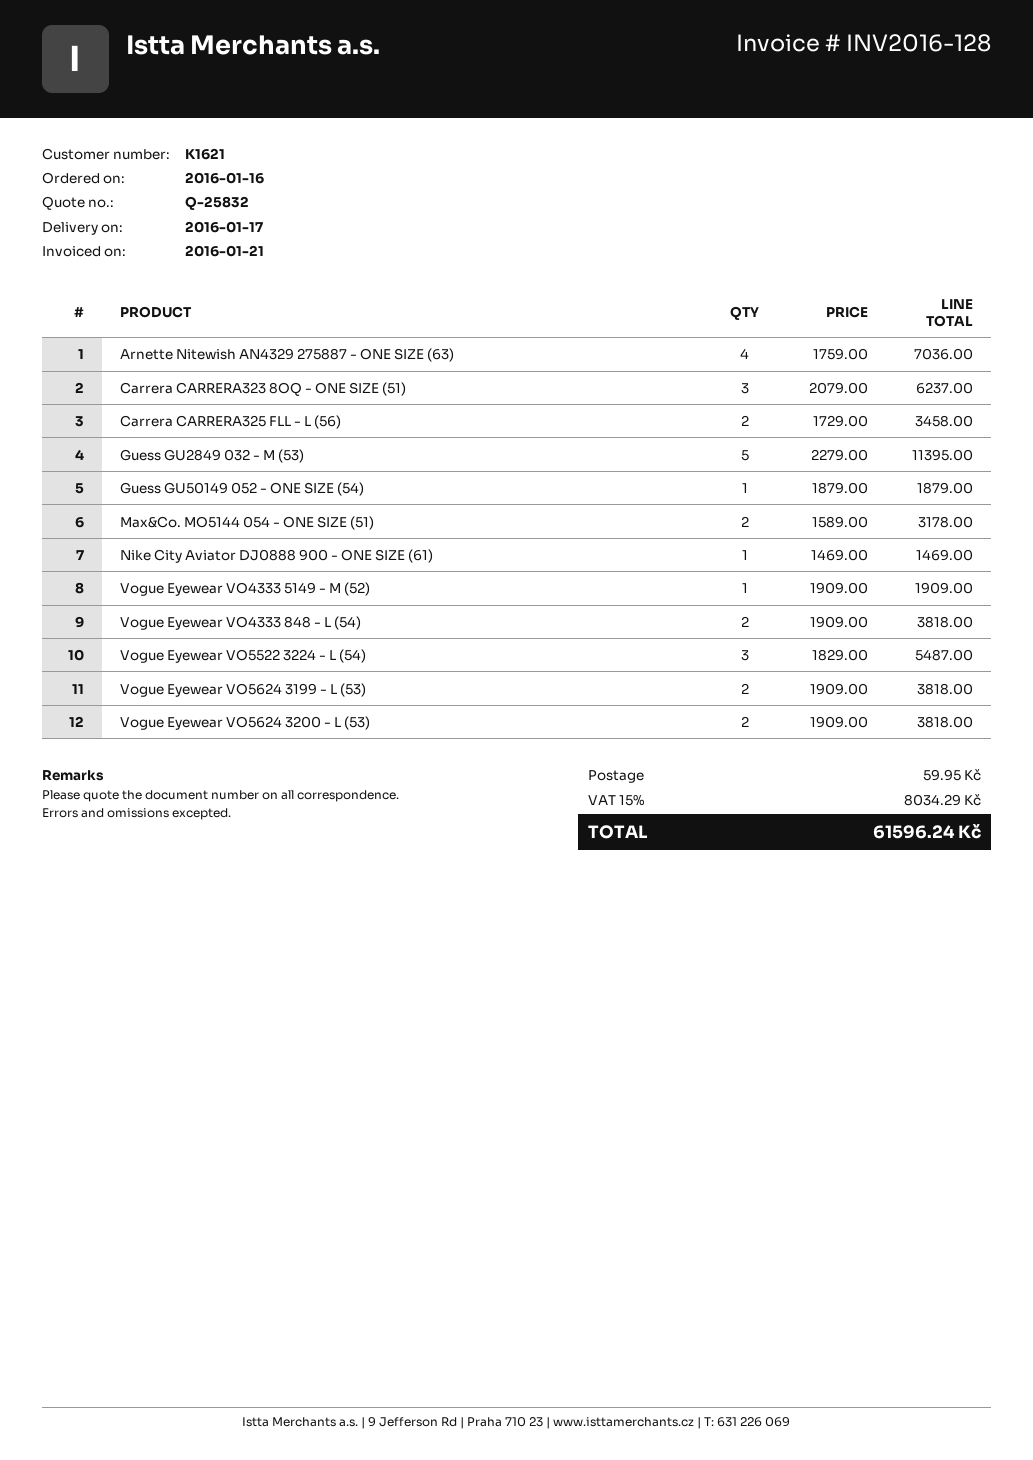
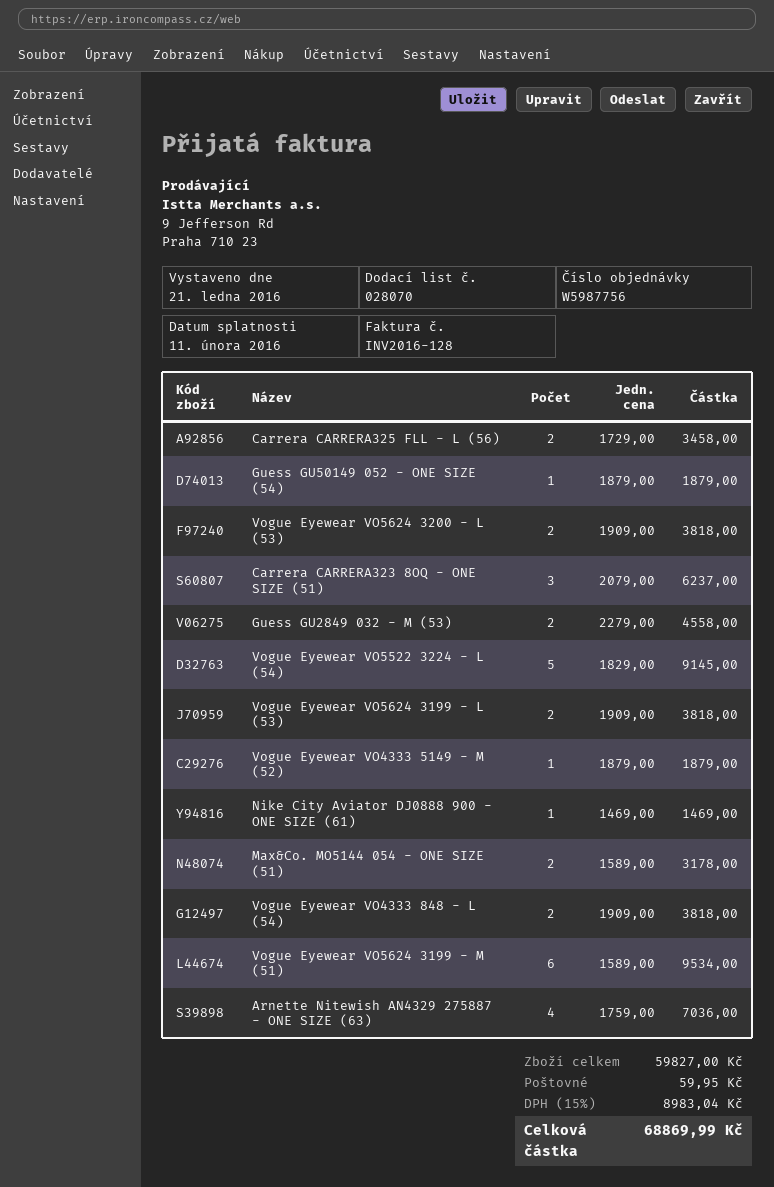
Guess GU2849 032 - M (53): 5 x 2279.00 = 11395.00 -> 2 x 2279.00 = 4558.00
Vogue Eyewear VO4333 5149 - M (52): 1 x 1909.00 = 1909.00 -> 1 x 1879.00 = 1879.00
Vogue Eyewear VO5522 3224 - L (54): 3 x 1829.00 = 5487.00 -> 5 x 1829.00 = 9145.00
Vogue Eyewear VO5624 3199 - M (51): none -> 6 x 1589.00 = 9534.00
tax: 15% = 8034.29 -> 15% = 8983.04
total: 61596.24 -> 68869.99

